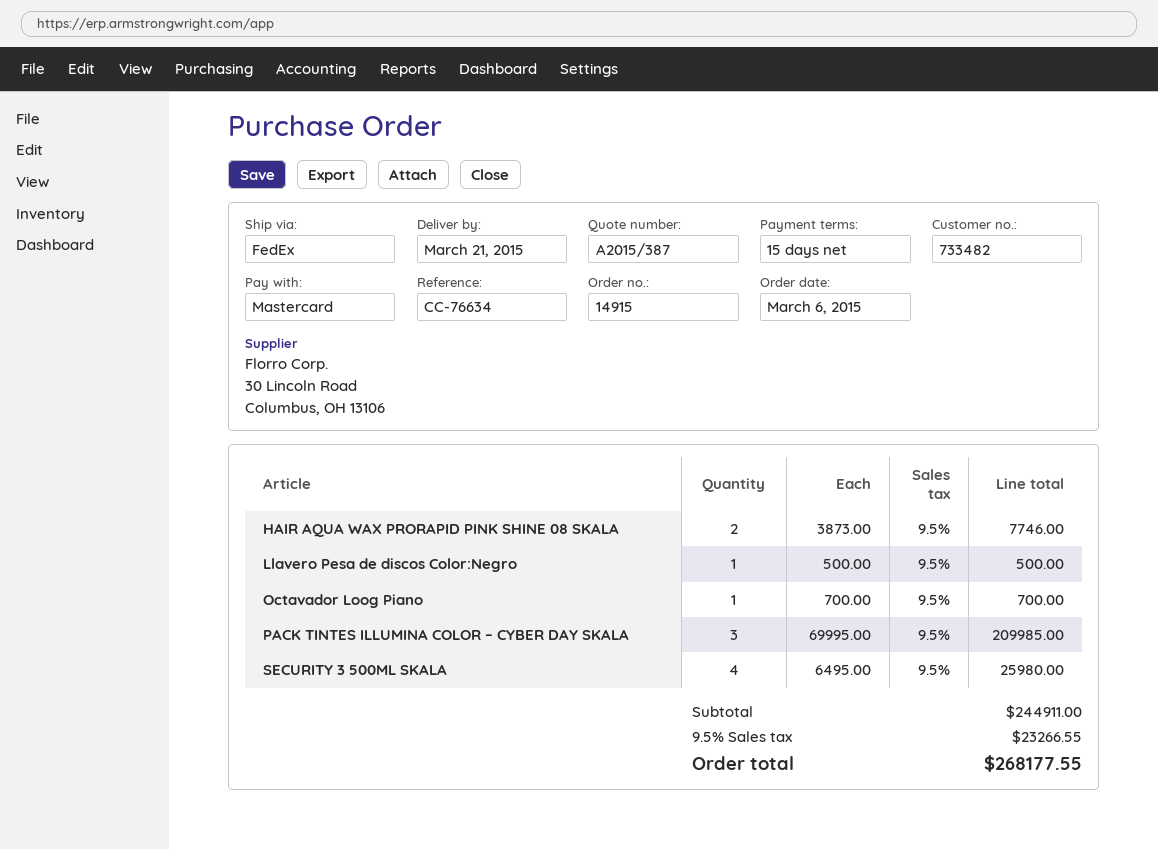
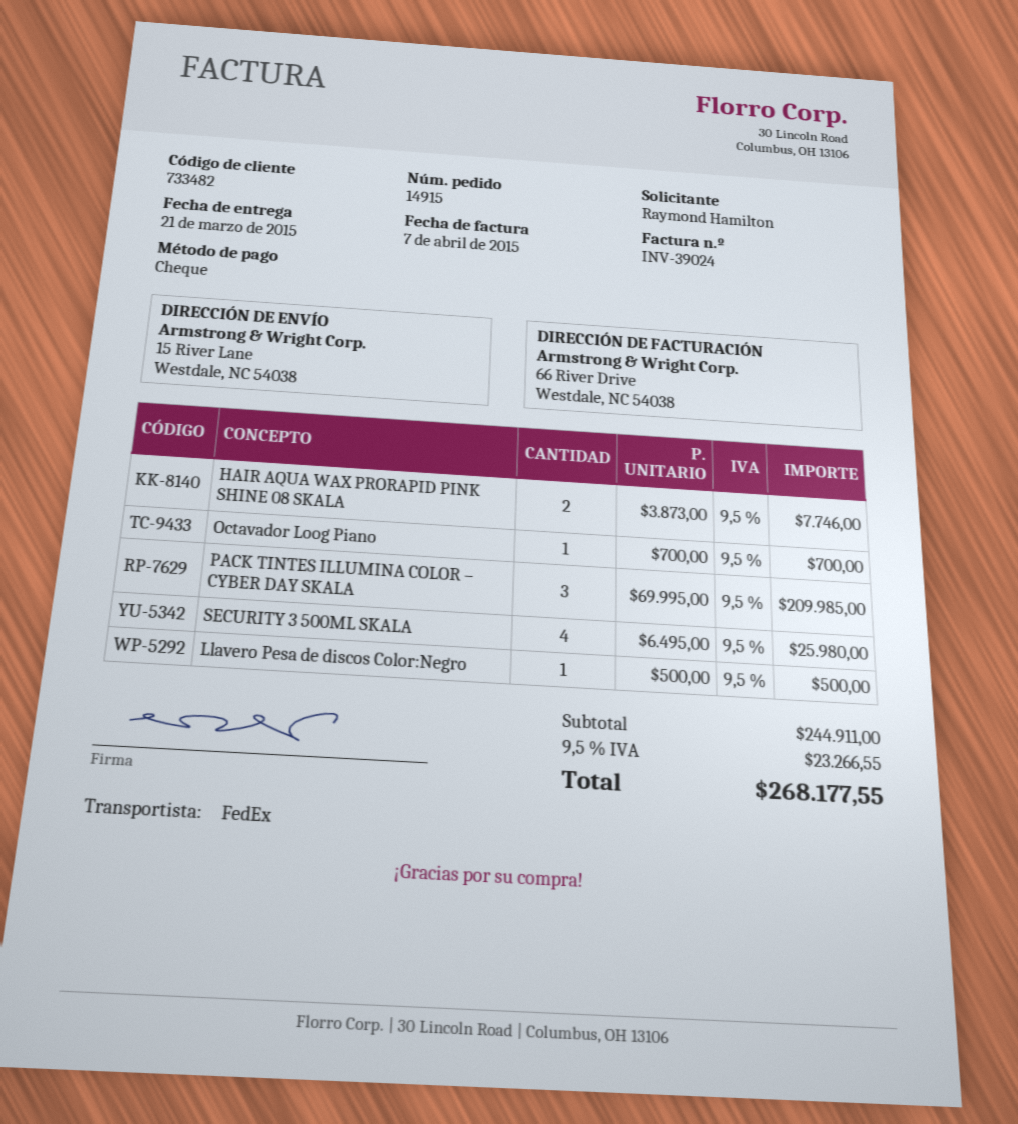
payment method: Mastercard -> cheque

